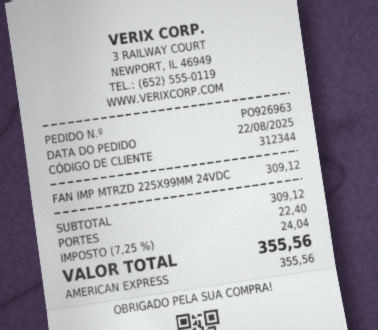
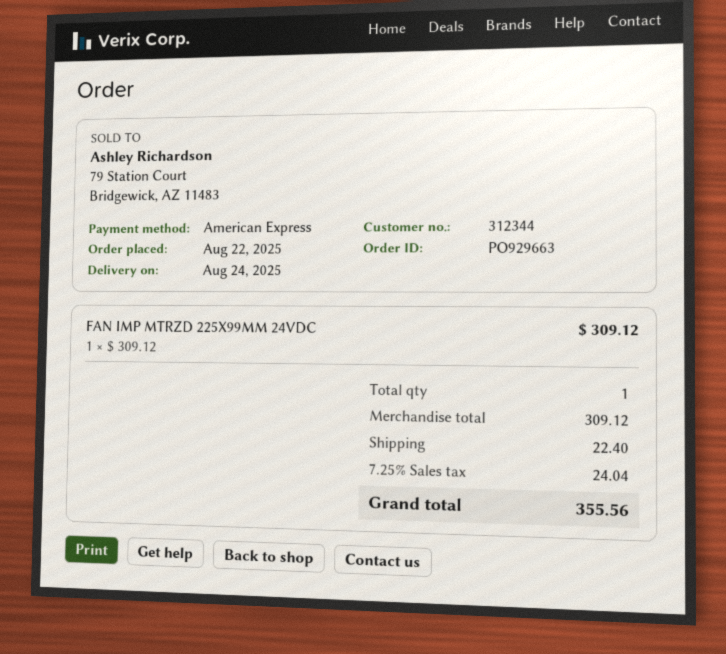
order number: PO926963 -> PO929663

